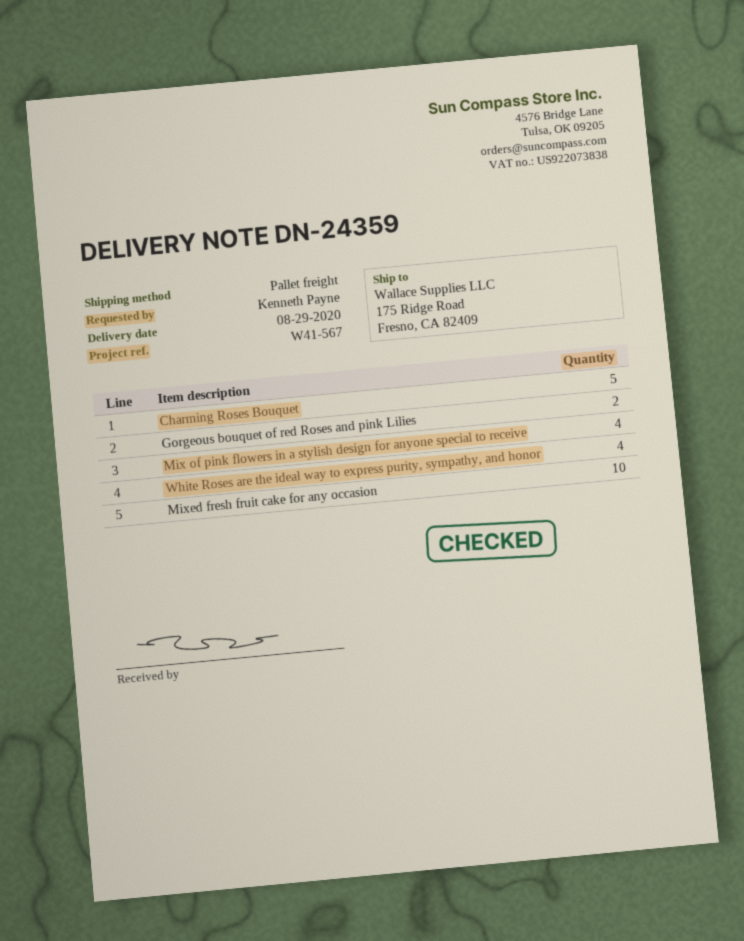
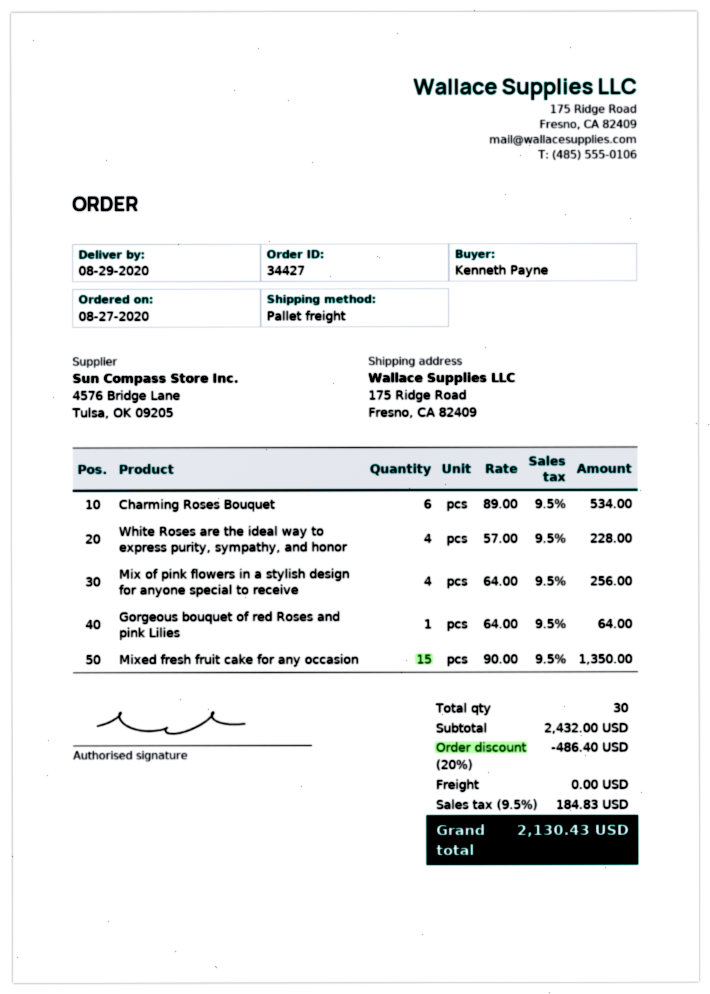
Charming Roses Bouquet: 5 -> 6
Gorgeous bouquet of red Roses and pink Lilies: 2 -> 1
Mixed fresh fruit cake for any occasion: 10 -> 15

